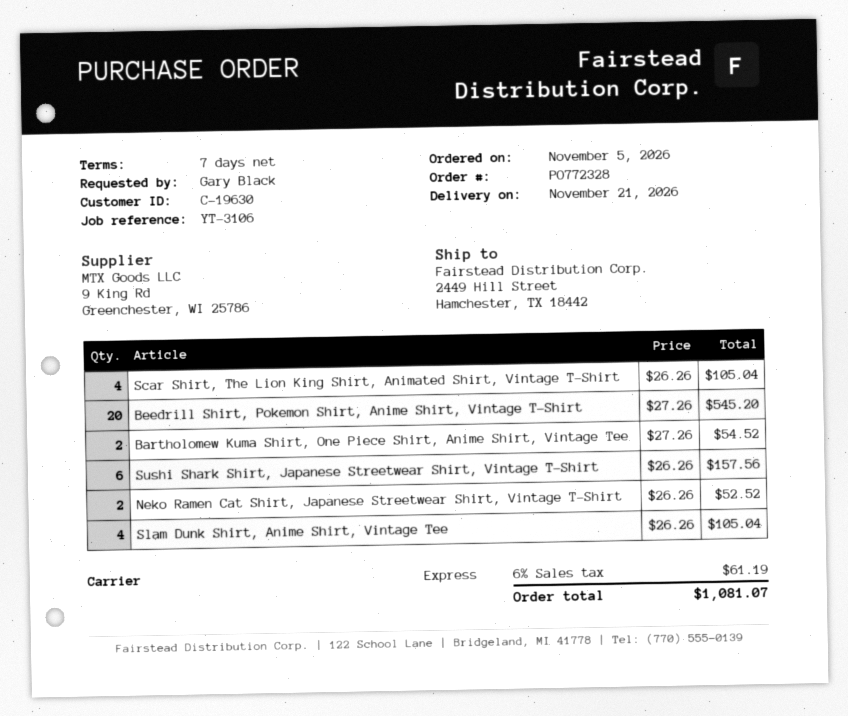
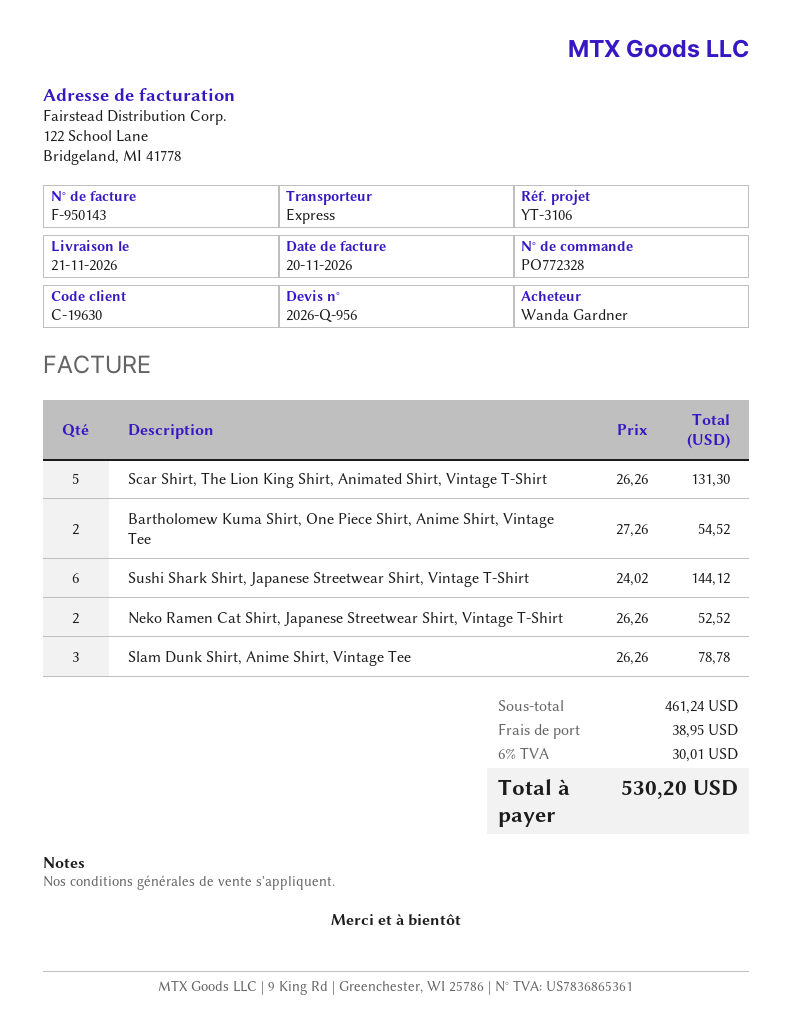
ordered by: Gary Black -> Wanda Gardner
Scar Shirt, The Lion King Shirt, Animated Shirt, Vintage T-Shirt: 4 x 26.26 = 105.04 -> 5 x 26.26 = 131.30
Beedrill Shirt, Pokemon Shirt, Anime Shirt, Vintage T-Shirt: 20 x 27.26 = 545.20 -> none
Sushi Shark Shirt, Japanese Streetwear Shirt, Vintage T-Shirt: 6 x 26.26 = 157.56 -> 6 x 24.02 = 144.12
Slam Dunk Shirt, Anime Shirt, Vintage Tee: 4 x 26.26 = 105.04 -> 3 x 26.26 = 78.78
shipping: none -> 38.95
tax: 6% = 61.19 -> 6% = 30.01
total: 1081.07 -> 530.20

